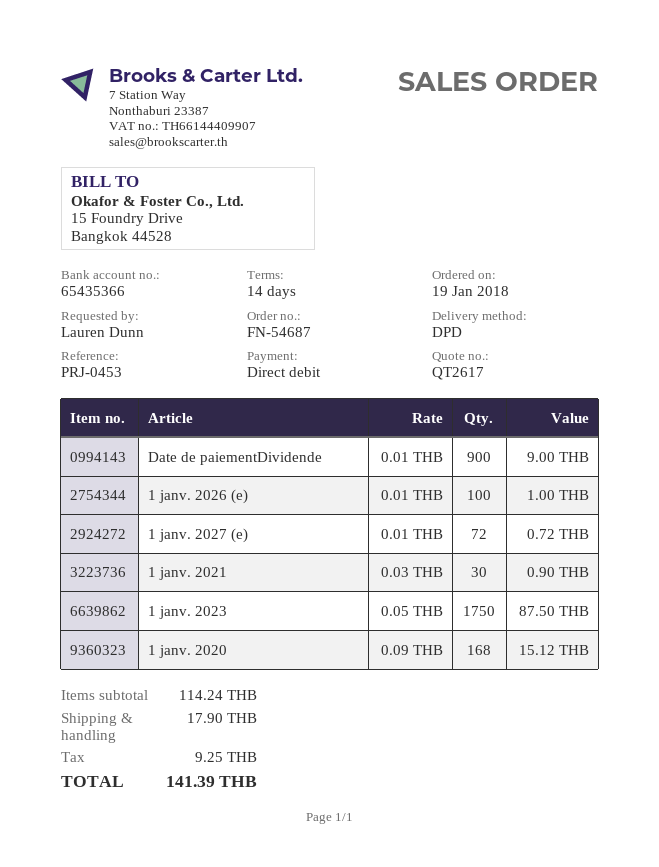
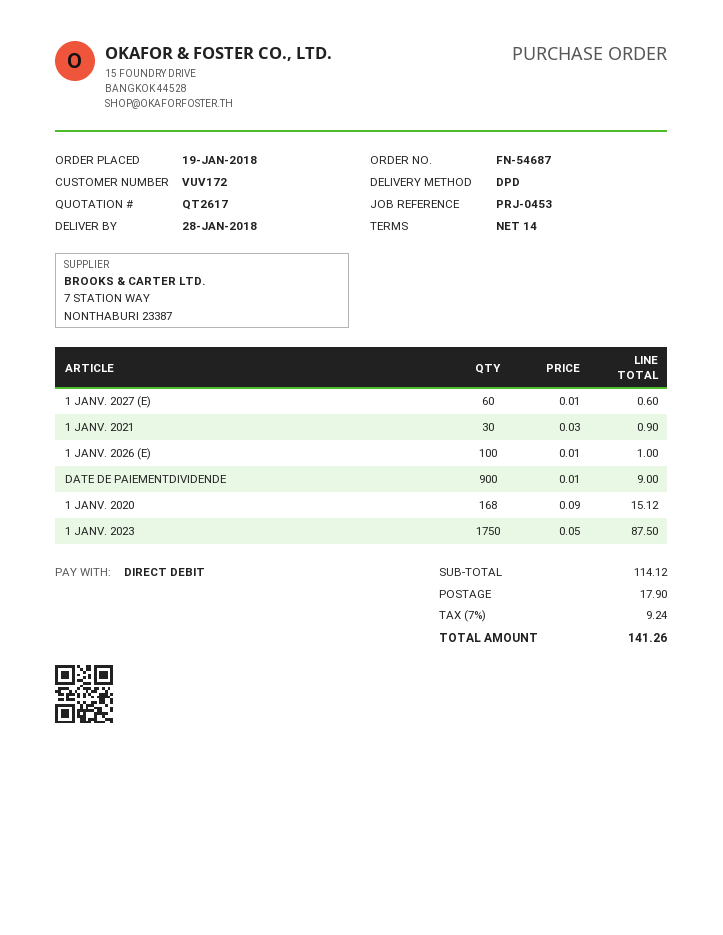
1 janv. 2027 (e): 72 x 0.01 = 0.72 -> 60 x 0.01 = 0.60
subtotal: 114.24 -> 114.12
tax: 9.25 -> 9.24
total: 141.39 -> 141.26

